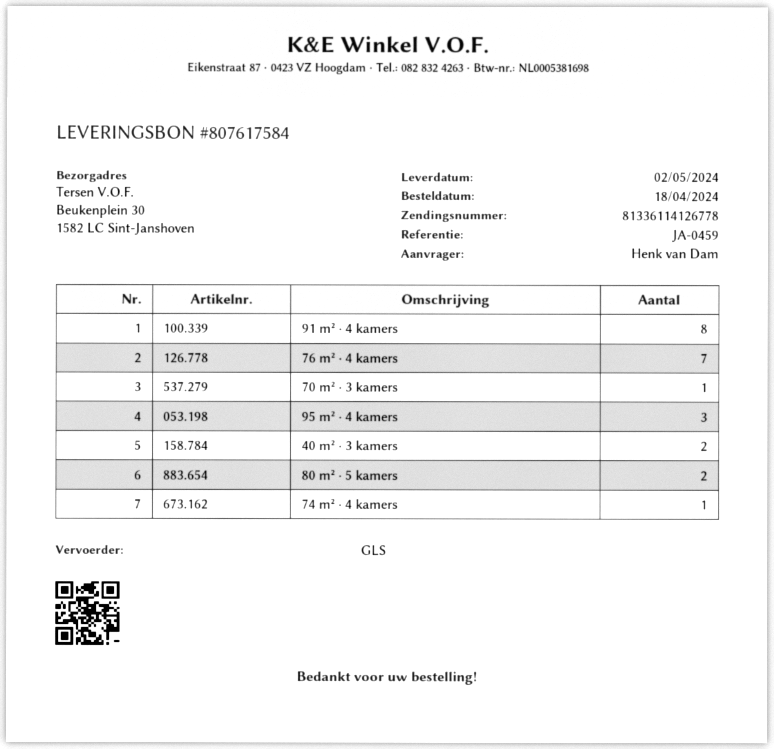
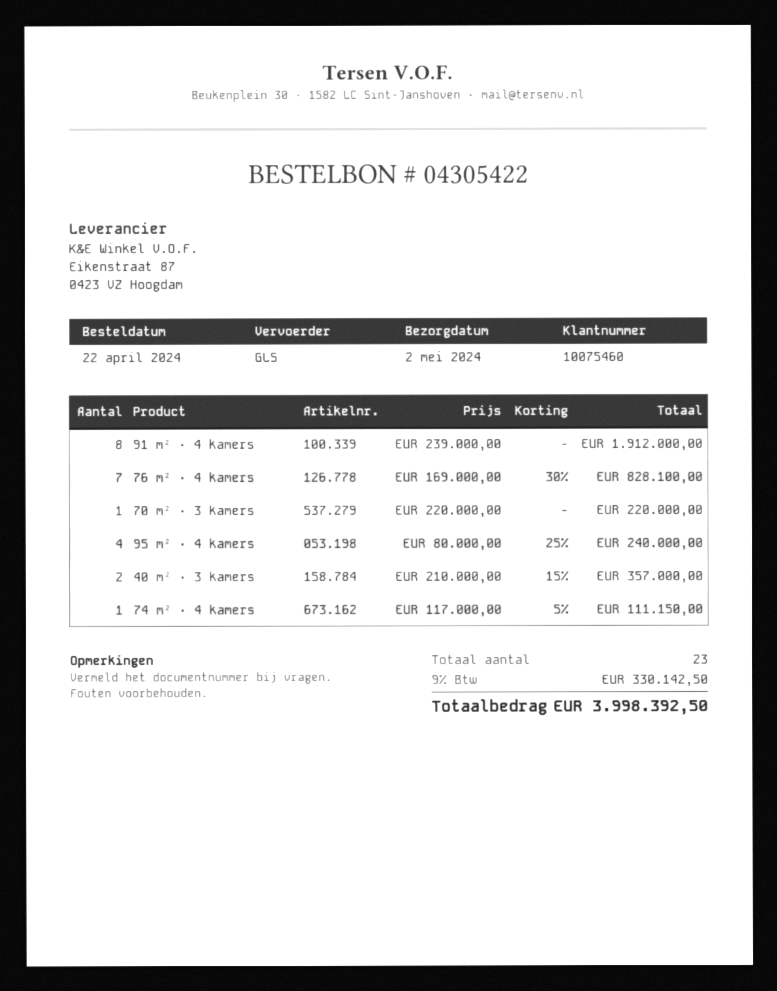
order date: 2024-04-18 -> 2024-04-22
95 m² · 4 kamers: 3 -> 4
80 m² · 5 kamers: 2 -> none

